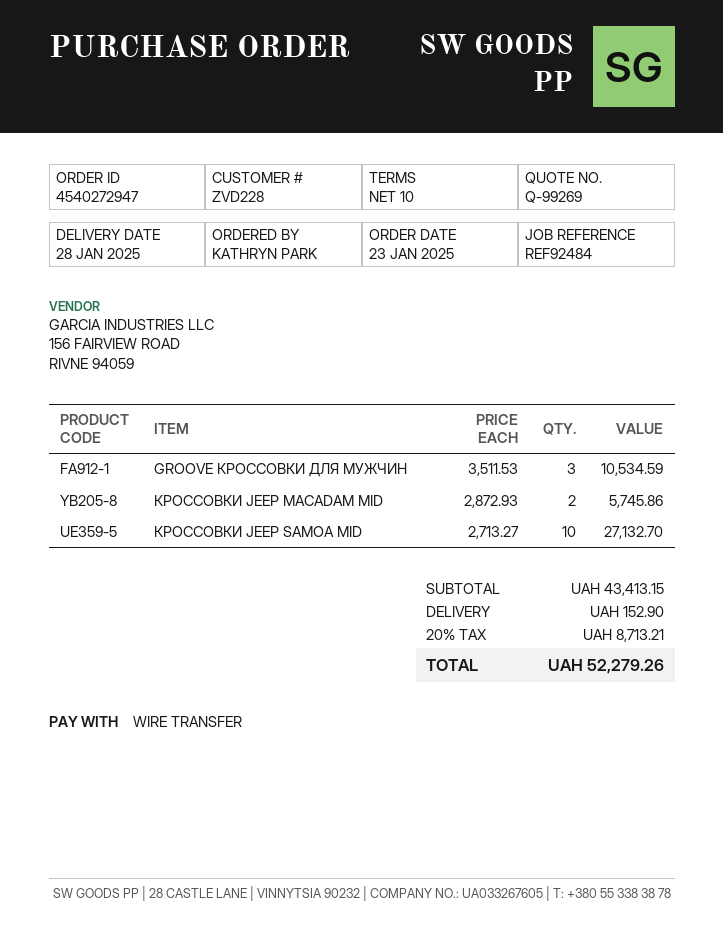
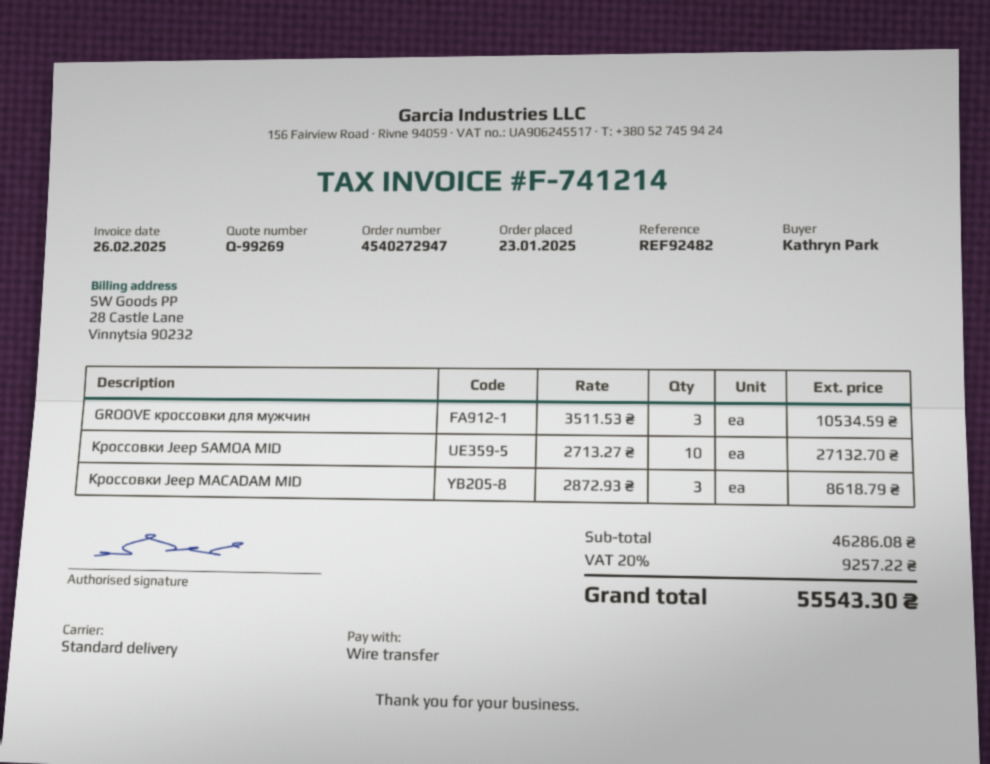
reference: REF92484 -> REF92482
КРОССОВКИ JEEP MACADAM MID: 2 x 2872.93 = 5745.86 -> 3 x 2872.93 = 8618.79
subtotal: 43413.15 -> 46286.08
shipping: 152.90 -> none
tax: 20% = 8713.21 -> 20% = 9257.22
total: 52279.26 -> 55543.30

